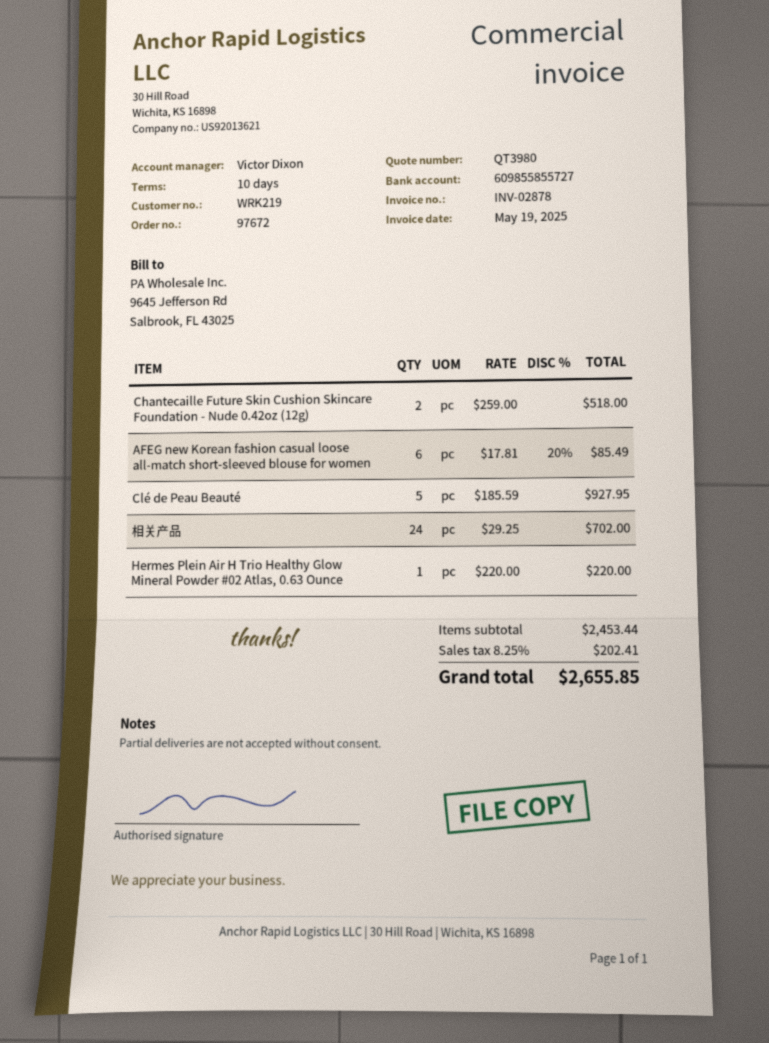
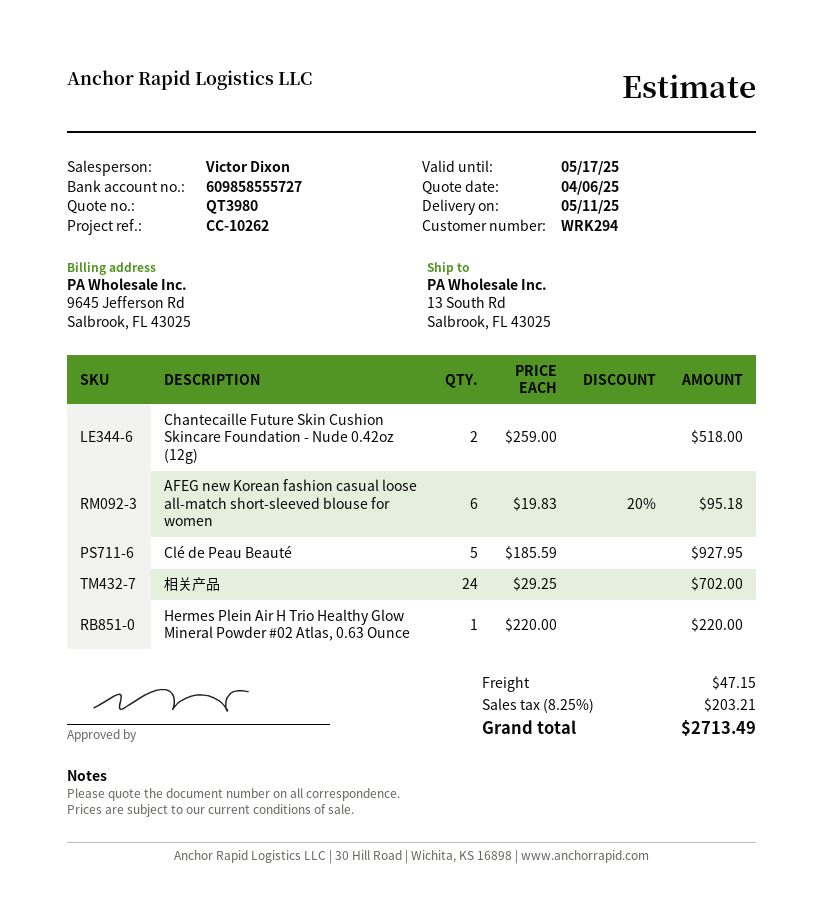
customer number: WRK219 -> WRK294
bank account: 609855855727 -> 609858555727
AFEG new Korean fashion casual loose all-match short-sleeved blouse for women: 6 x 17.81 - 20% = 85.49 -> 6 x 19.83 - 20% = 95.18
shipping: none -> 47.15
tax: 8.25% = 202.41 -> 8.25% = 203.21
total: 2655.85 -> 2713.49

